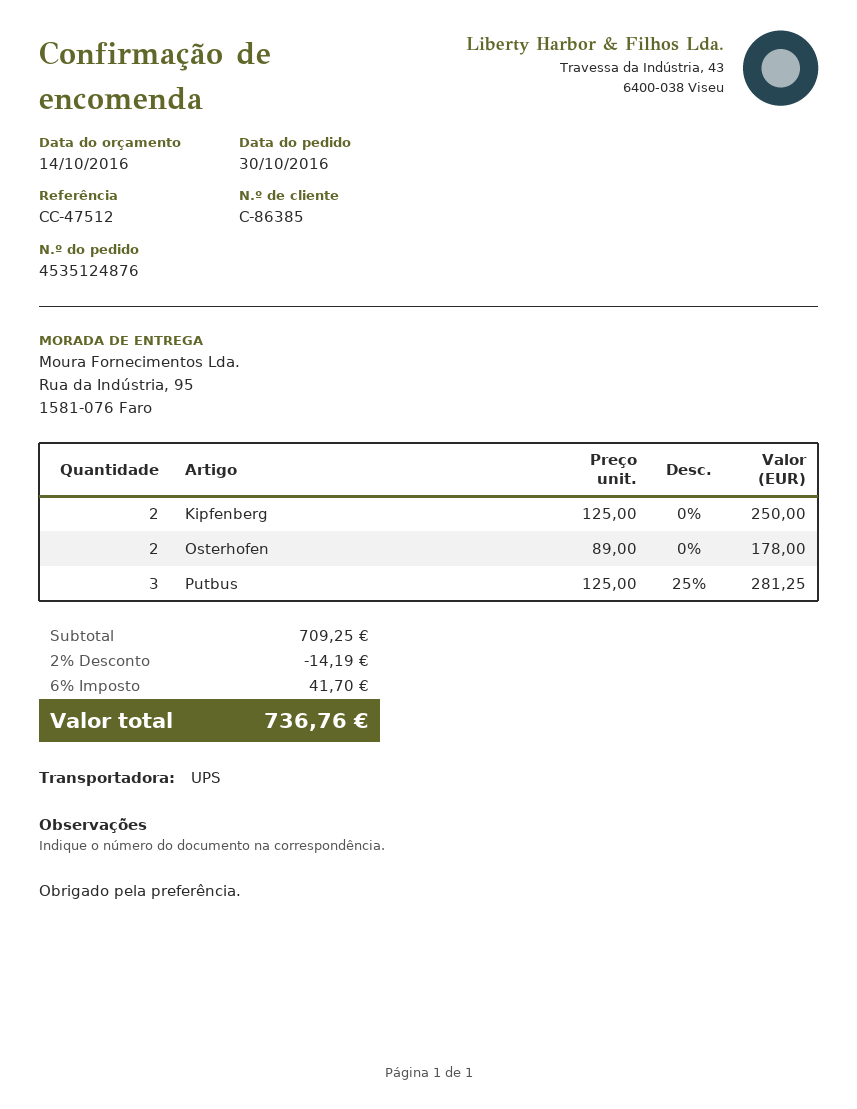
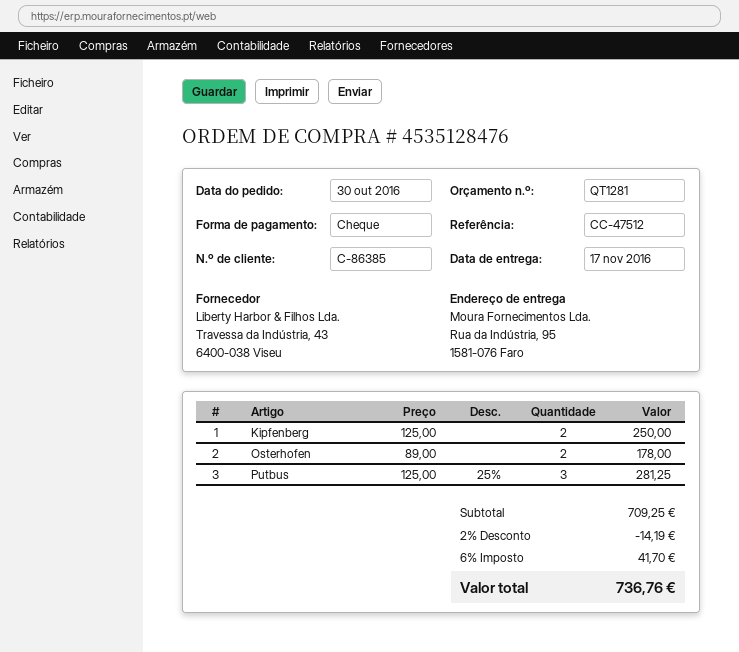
order number: 4535124876 -> 4535128476

